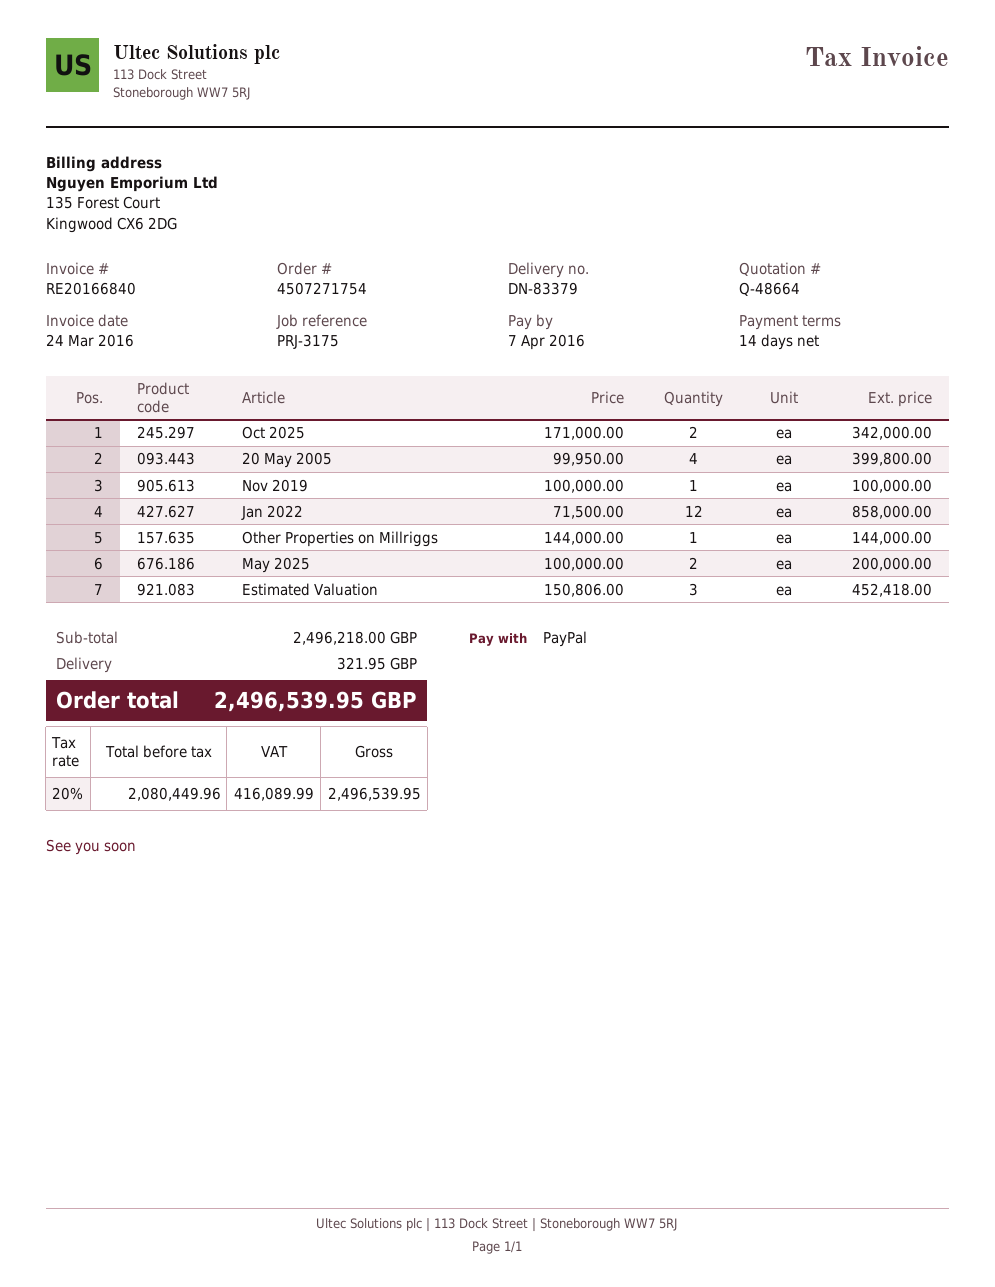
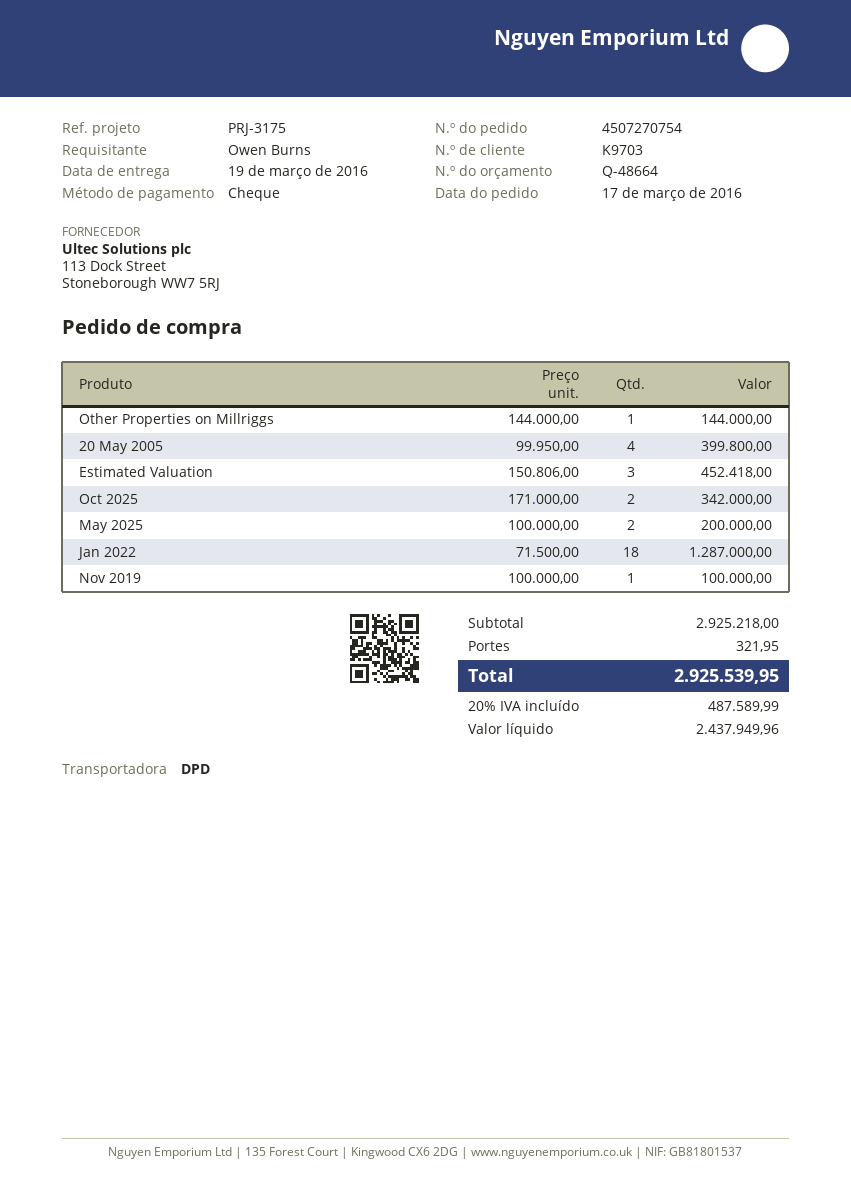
order number: 4507271754 -> 4507270754
payment method: PayPal -> cheque
Jan 2022: 12 x 71500.00 = 858000.00 -> 18 x 71500.00 = 1287000.00
subtotal: 2496218.00 -> 2925218.00
net: 2080449.96 -> 2437949.96
tax: 20% = 416089.99 -> 20% = 487589.99
total: 2496539.95 -> 2925539.95

